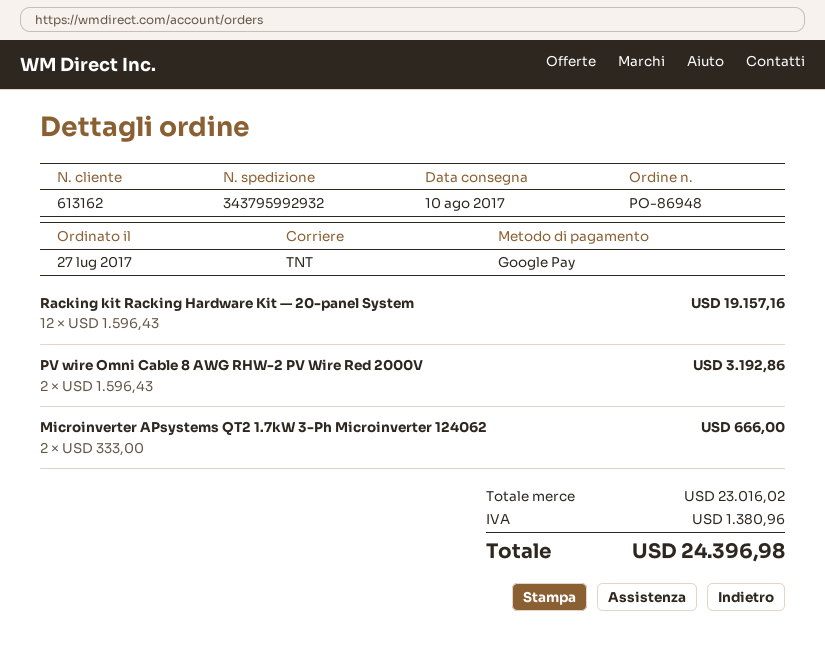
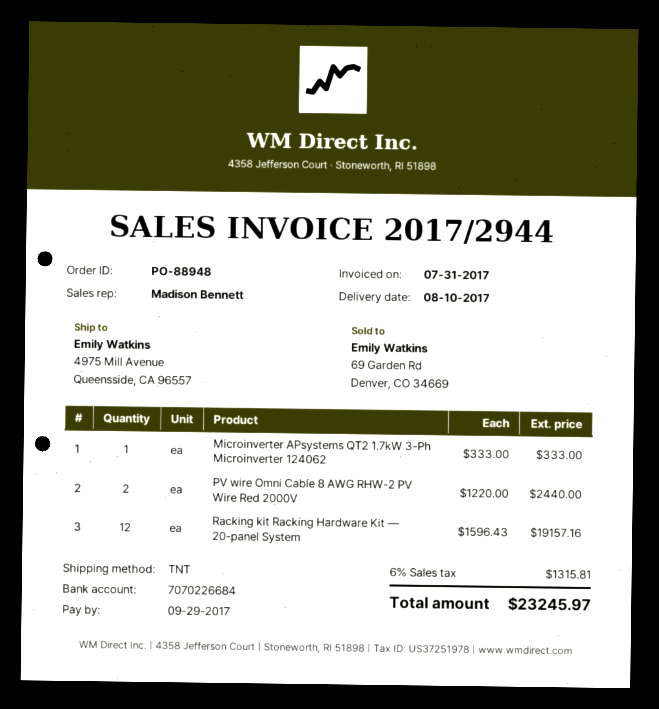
order number: PO-86948 -> PO-88948
PV wire Omni Cable 8 AWG RHW-2 PV Wire Red 2000V: 2 x 1596.43 = 3192.86 -> 2 x 1220.00 = 2440.00
Microinverter APsystems QT2 1.7kW 3-Ph Microinverter 124062: 2 x 333.00 = 666.00 -> 1 x 333.00 = 333.00
tax: 1380.96 -> 1315.81
total: 24396.98 -> 23245.97

